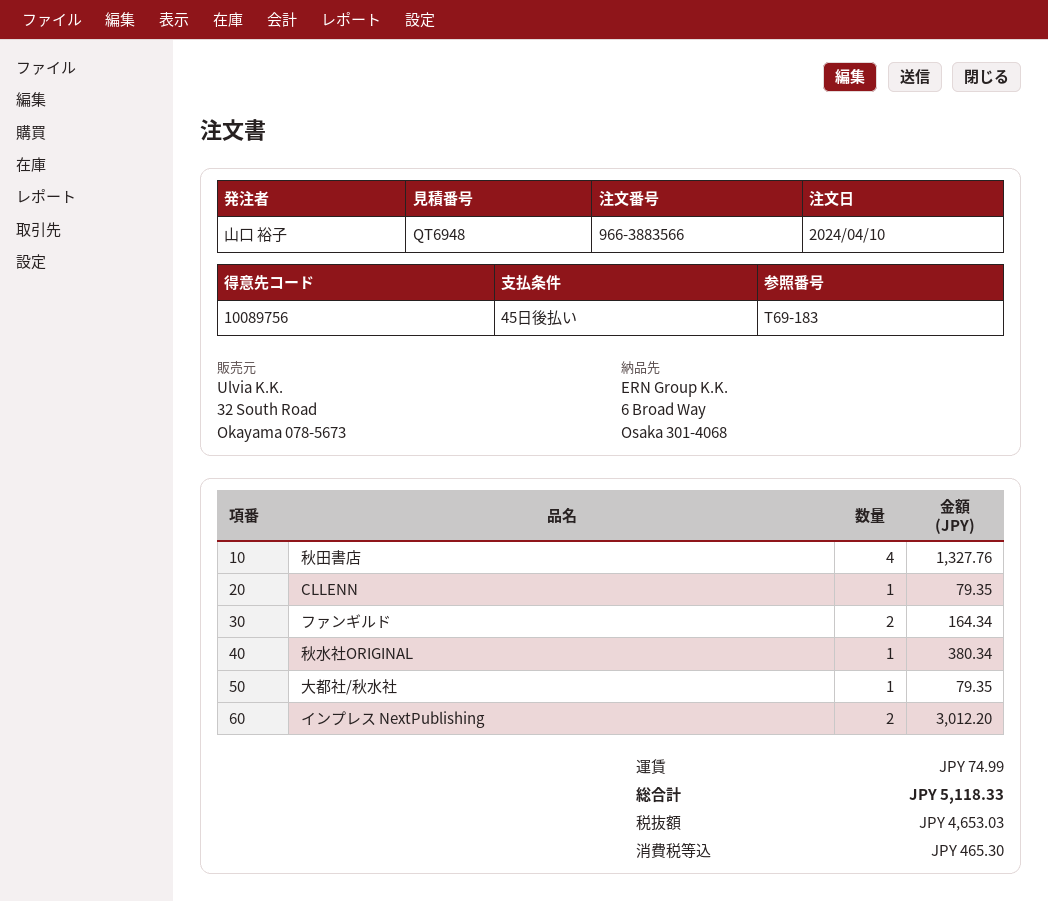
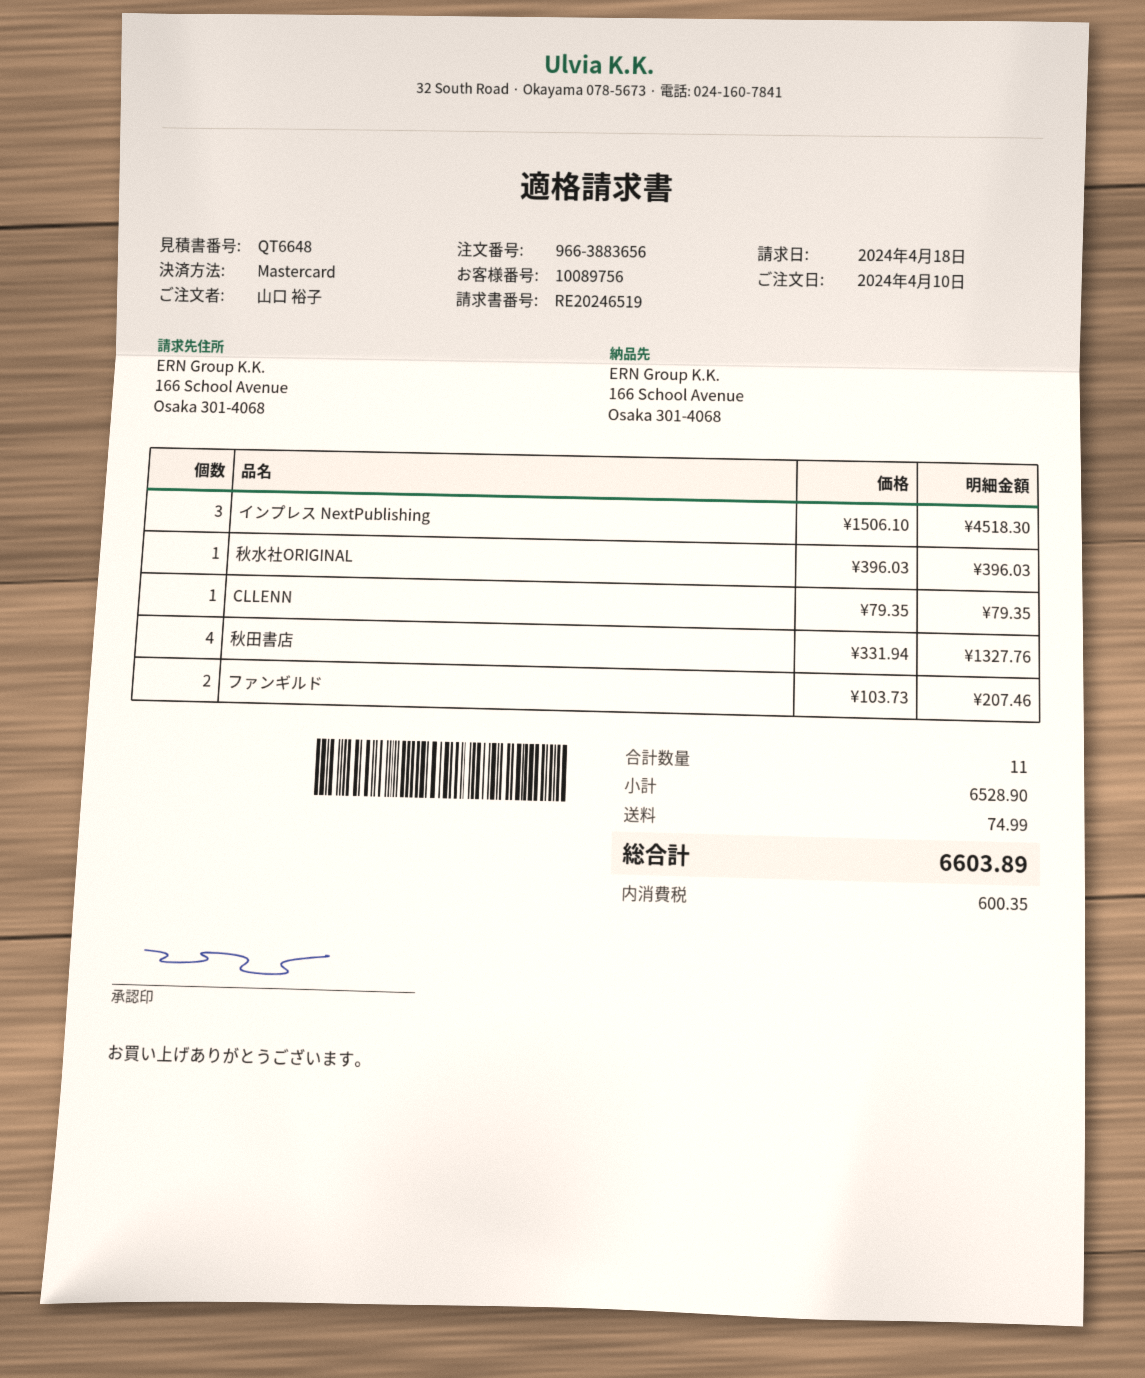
quote number: QT6948 -> QT6648
order number: 966-3883566 -> 966-3883656
ship to: 6 Broad Way, Osaka 301-4068 -> 166 School Avenue, Osaka 301-4068
ファンギルド: 2 for 164.34 -> 2 for 207.46
秋水社ORIGINAL: 1 for 380.34 -> 1 for 396.03
大都社/秋水社: 1 for 79.35 -> none
インプレス NextPublishing: 2 for 3012.20 -> 3 for 4518.30
tax: 465.30 -> 600.35
total: 5118.33 -> 6603.89

